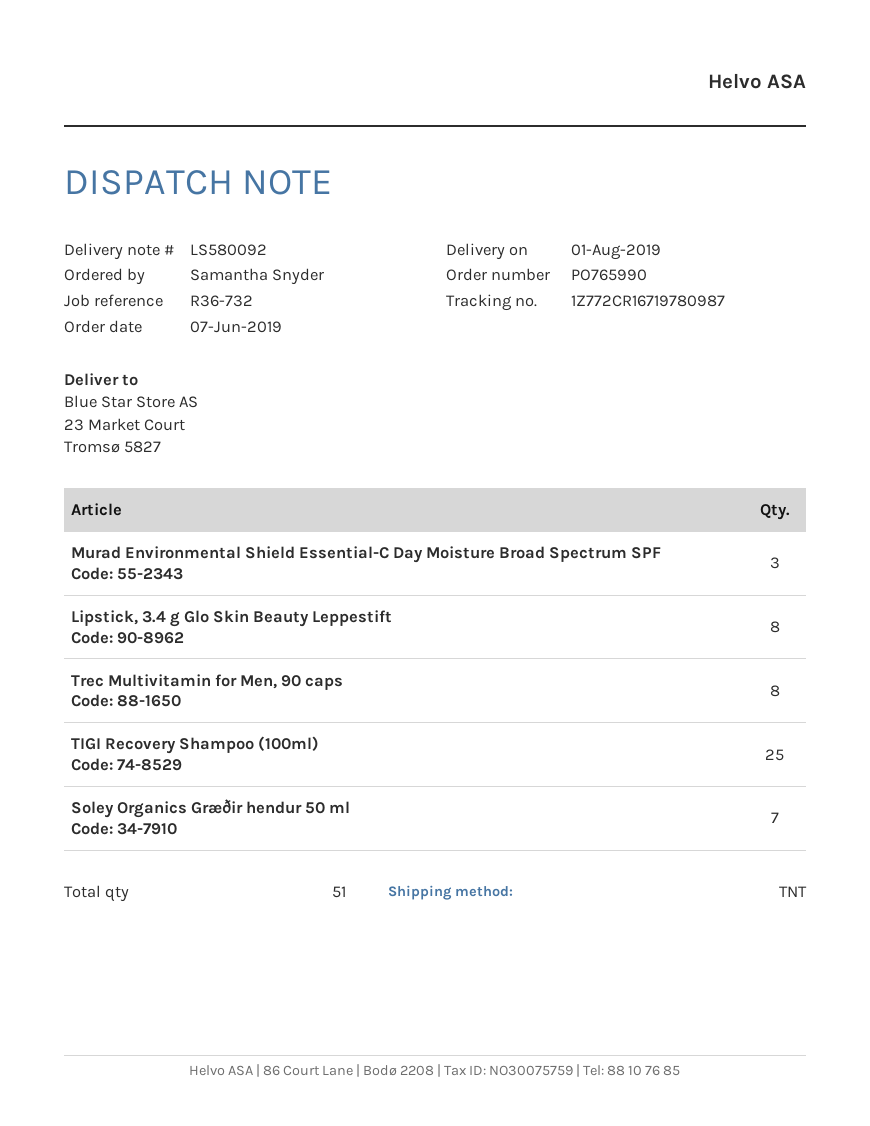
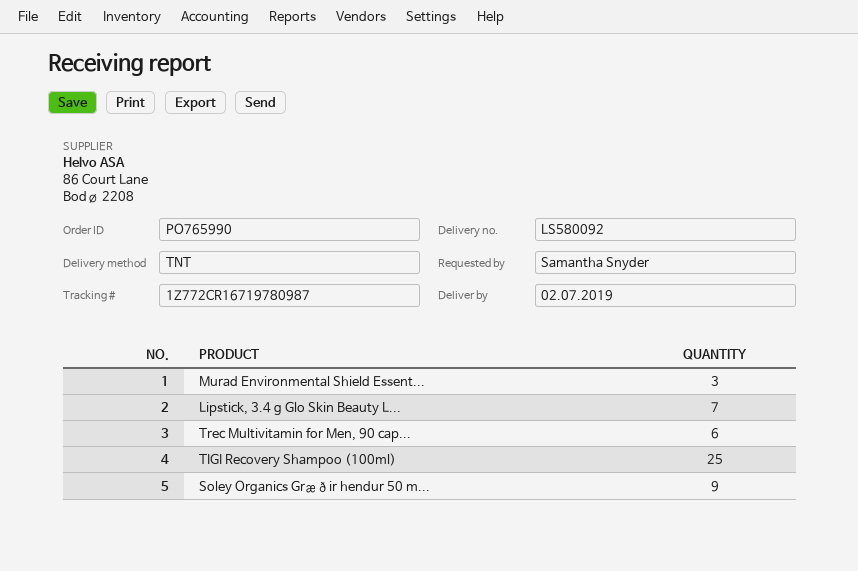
delivery date: 2019-08-01 -> 2019-07-02
Lipstick, 3.4 g Glo Skin Beauty Leppestift: 8 -> 7
Trec Multivitamin for Men, 90 caps: 8 -> 6
Soley Organics Græðir hendur 50 ml: 7 -> 9

